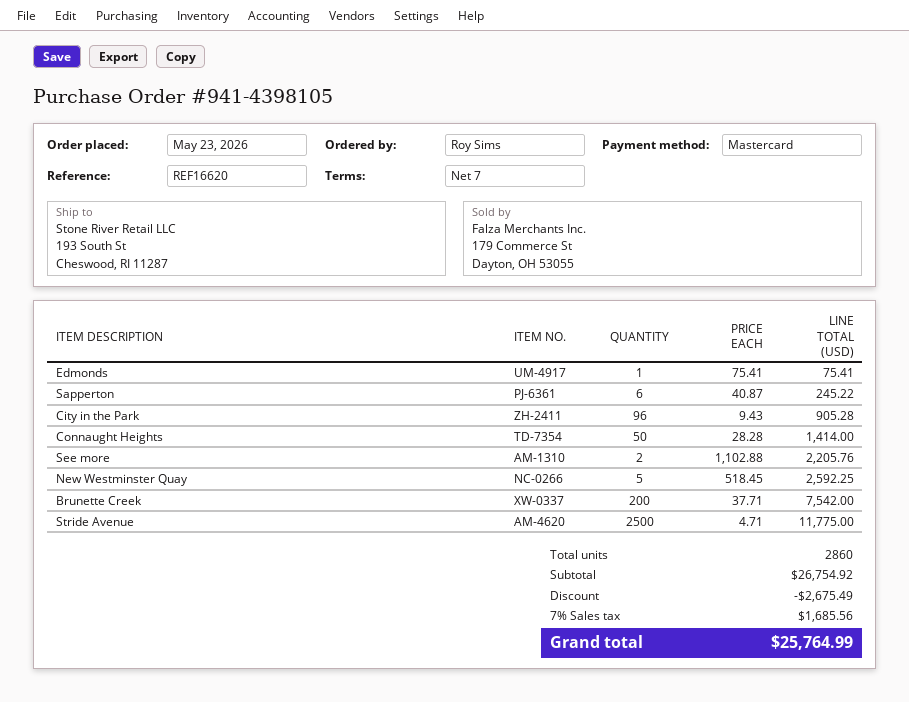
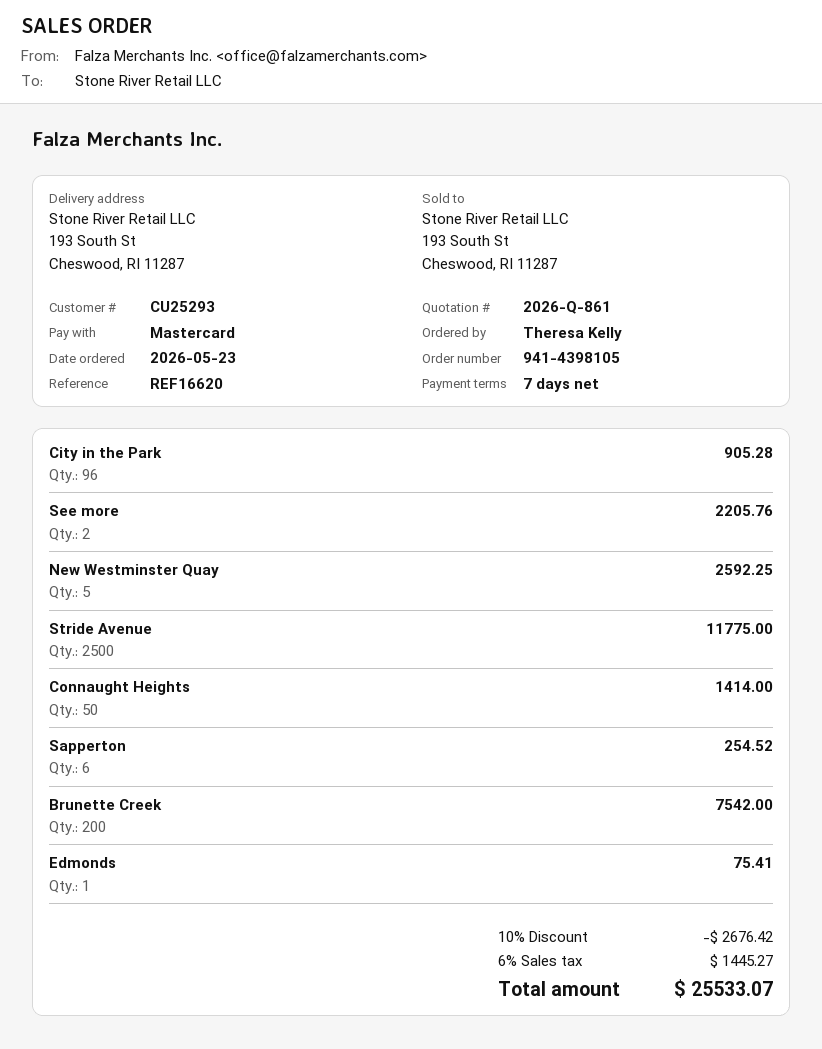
ordered by: Roy Sims -> Theresa Kelly
Sapperton: 6 for 245.22 -> 6 for 254.52
discount: 2675.49 -> 2676.42
tax: 7% = 1685.56 -> 6% = 1445.27
total: 25764.99 -> 25533.07

